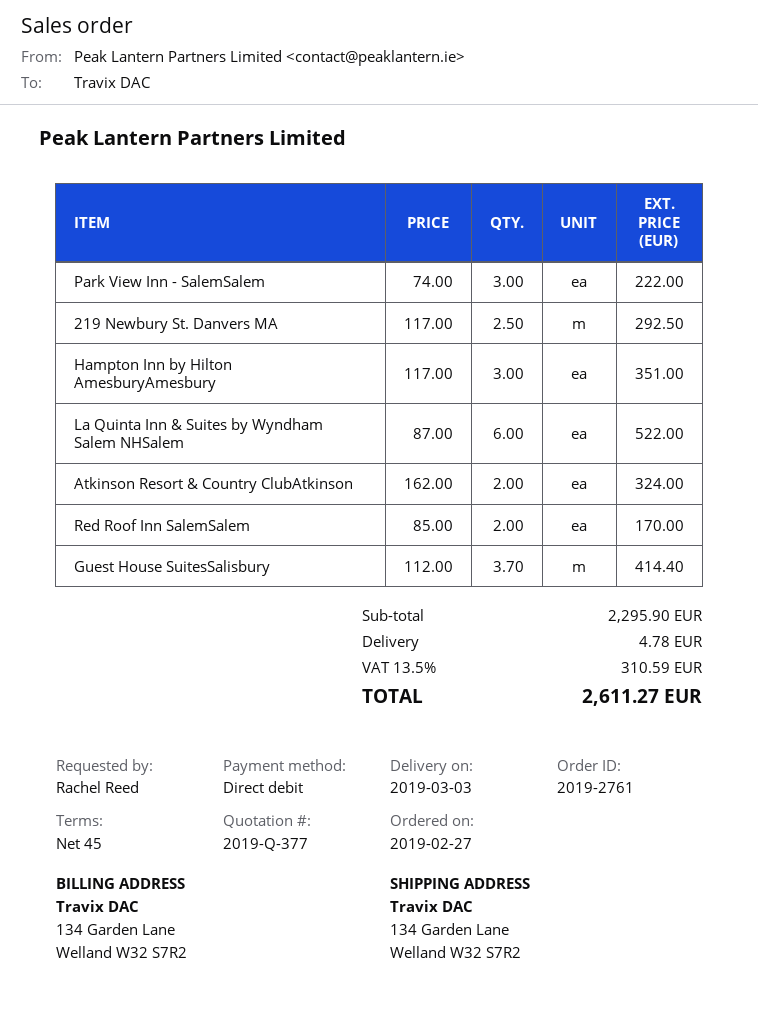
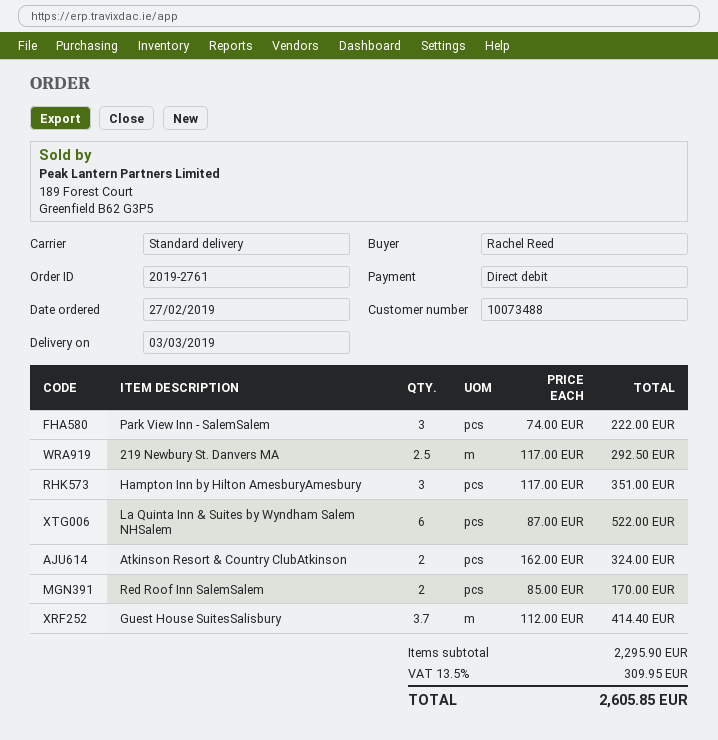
shipping: 4.78 -> none
tax: 13.5% = 310.59 -> 13.5% = 309.95
total: 2611.27 -> 2605.85

